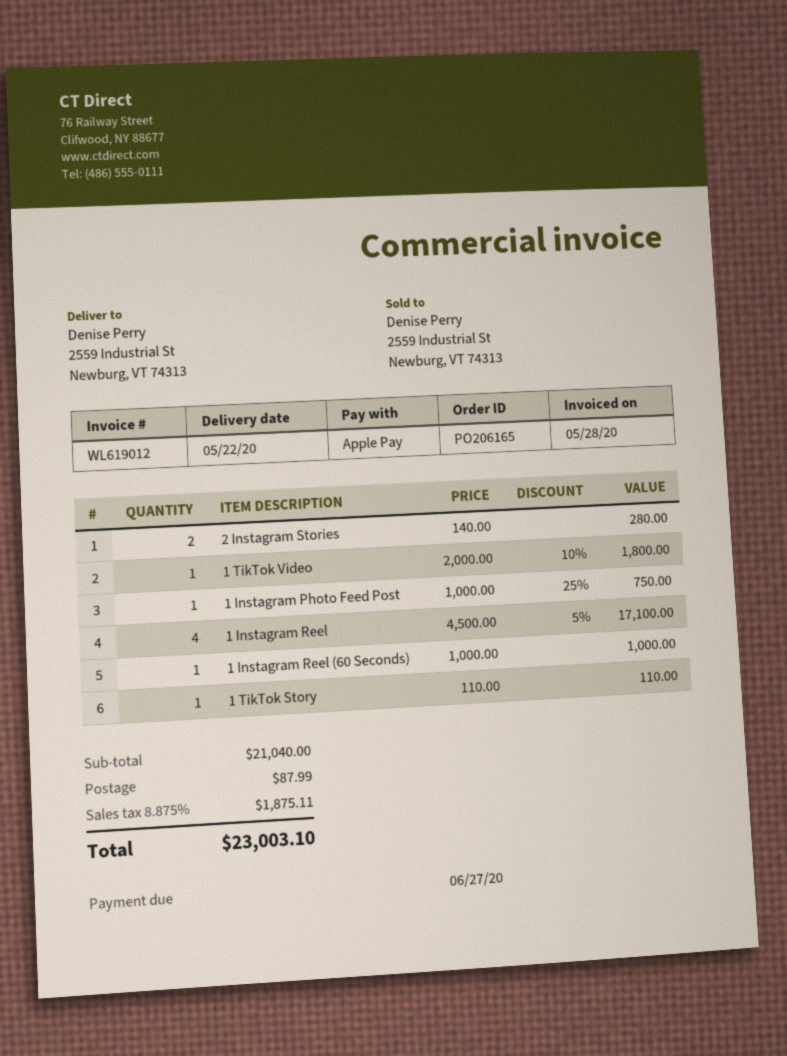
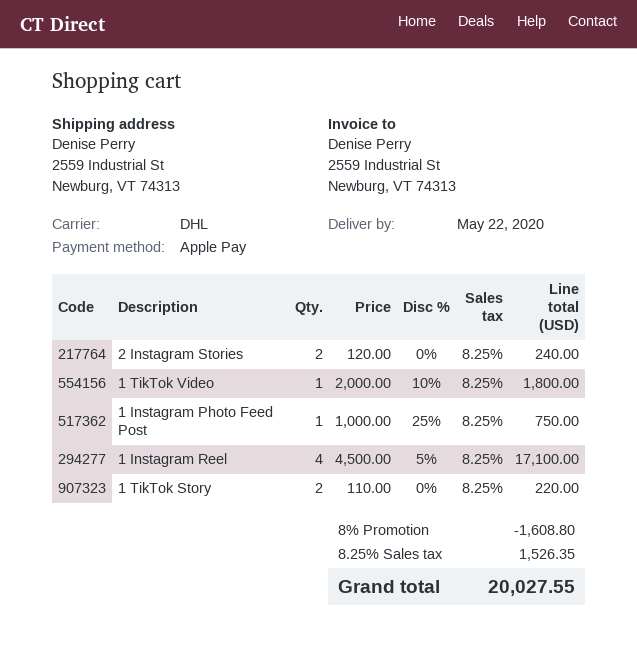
2 Instagram Stories: 2 x 140.00 = 280.00 -> 2 x 120.00 = 240.00
1 Instagram Reel (60 Seconds): 1 x 1000.00 = 1000.00 -> none
1 TikTok Story: 1 x 110.00 = 110.00 -> 2 x 110.00 = 220.00
discount: none -> 8% = 1608.80
shipping: 87.99 -> none
tax: 8.875% = 1875.11 -> 8.25% = 1526.35
total: 23003.10 -> 20027.55

